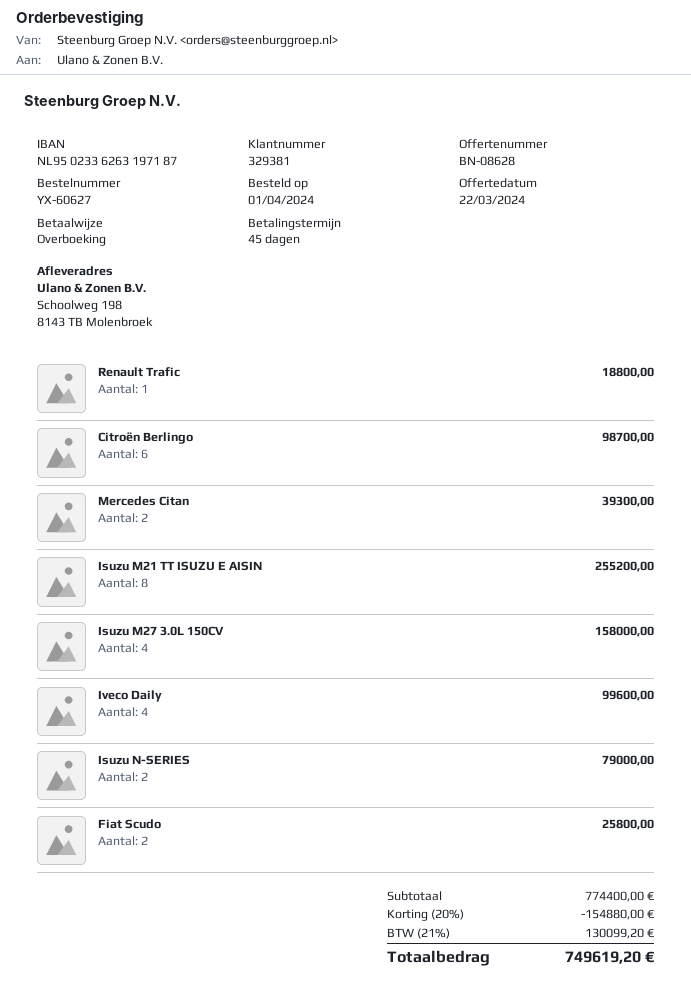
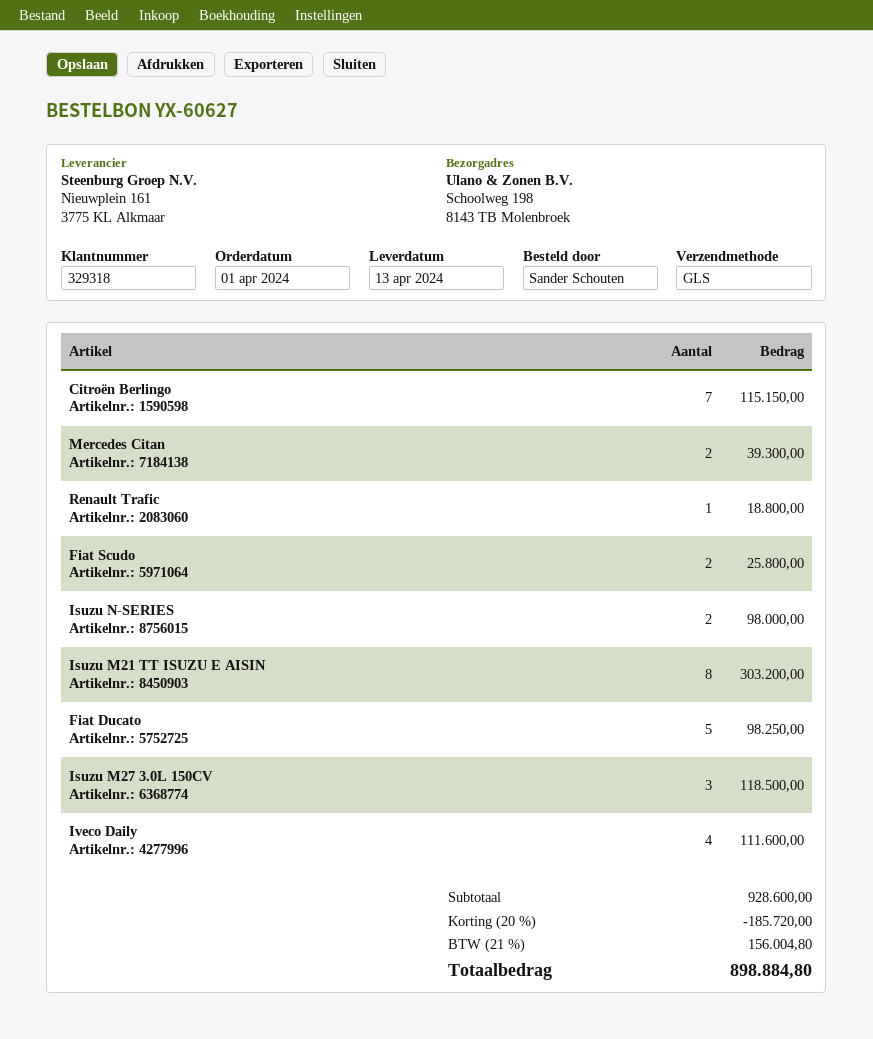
customer number: 329381 -> 329318
Citroën Berlingo: 6 for 98700.00 -> 7 for 115150.00
Isuzu M21 TT ISUZU E AISIN: 8 for 255200.00 -> 8 for 303200.00
Isuzu M27 3.0L 150CV: 4 for 158000.00 -> 3 for 118500.00
Iveco Daily: 4 for 99600.00 -> 4 for 111600.00
Isuzu N-SERIES: 2 for 79000.00 -> 2 for 98000.00
Fiat Ducato: none -> 5 for 98250.00
subtotal: 774400.00 -> 928600.00
discount: 20% = 154880.00 -> 20% = 185720.00
tax: 21% = 130099.20 -> 21% = 156004.80
total: 749619.20 -> 898884.80

